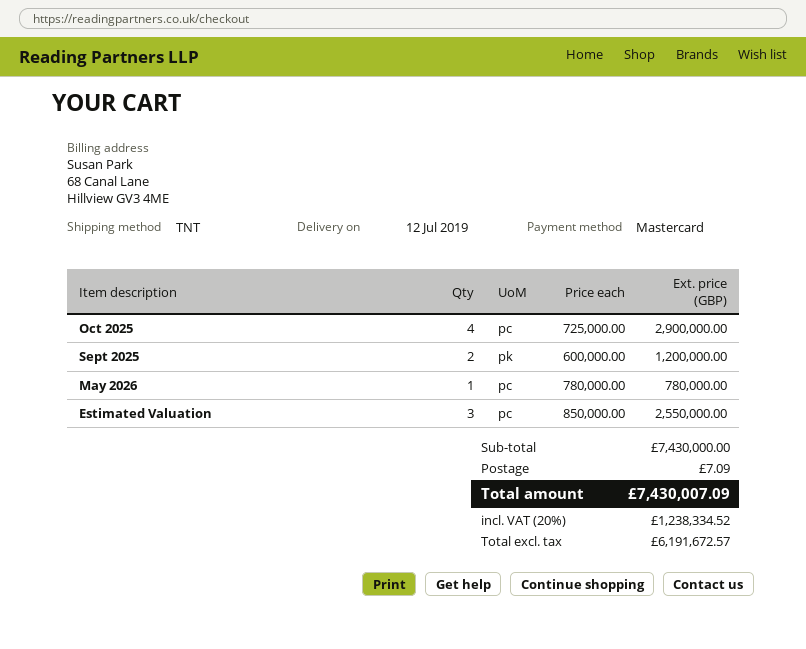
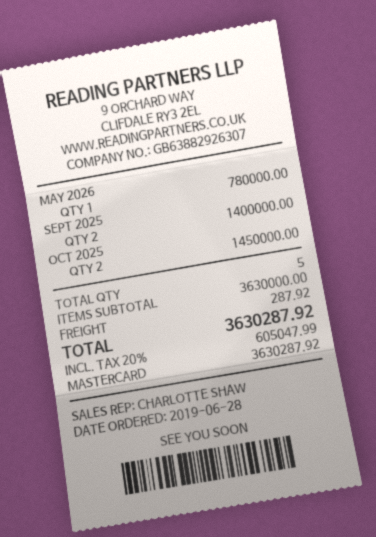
Oct 2025: 4 for 2900000.00 -> 2 for 1450000.00
Sept 2025: 2 for 1200000.00 -> 2 for 1400000.00
Estimated Valuation: 3 for 2550000.00 -> none
subtotal: 7430000.00 -> 3630000.00
shipping: 7.09 -> 287.92
tax: 20% = 1238334.52 -> 20% = 605047.99
total: 7430007.09 -> 3630287.92

